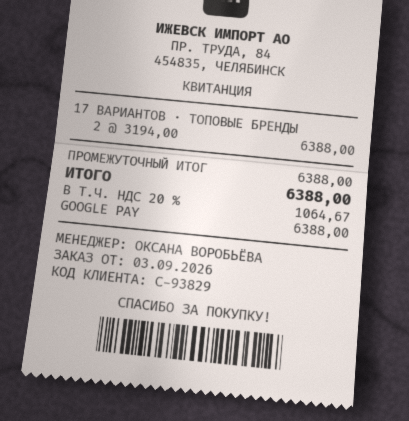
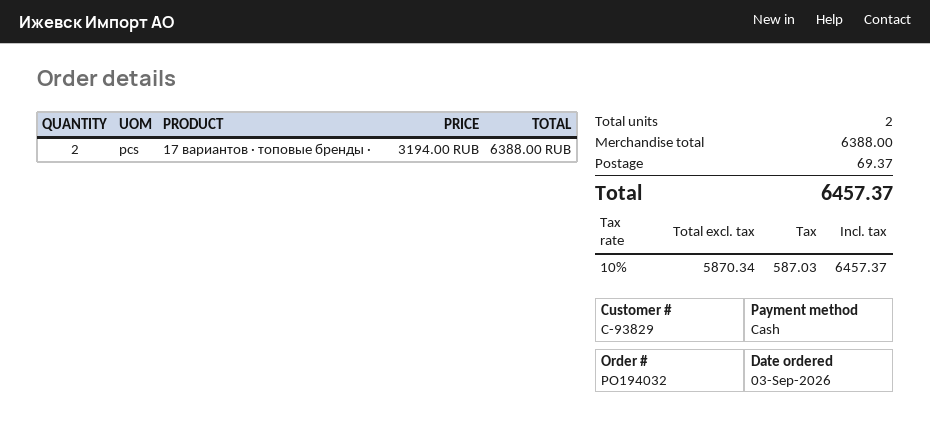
payment method: Google Pay -> cash
shipping: none -> 69.37
tax: 20% = 1064.67 -> 10% = 587.03
total: 6388.00 -> 6457.37

